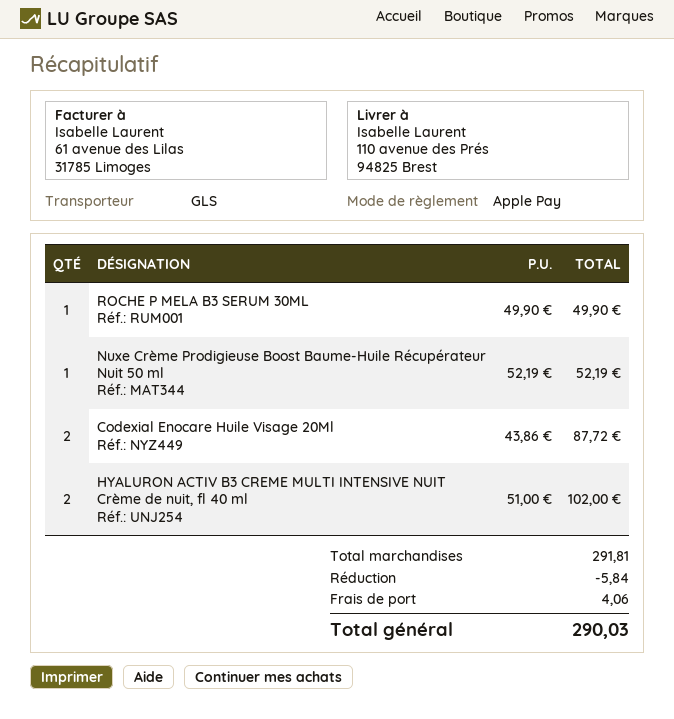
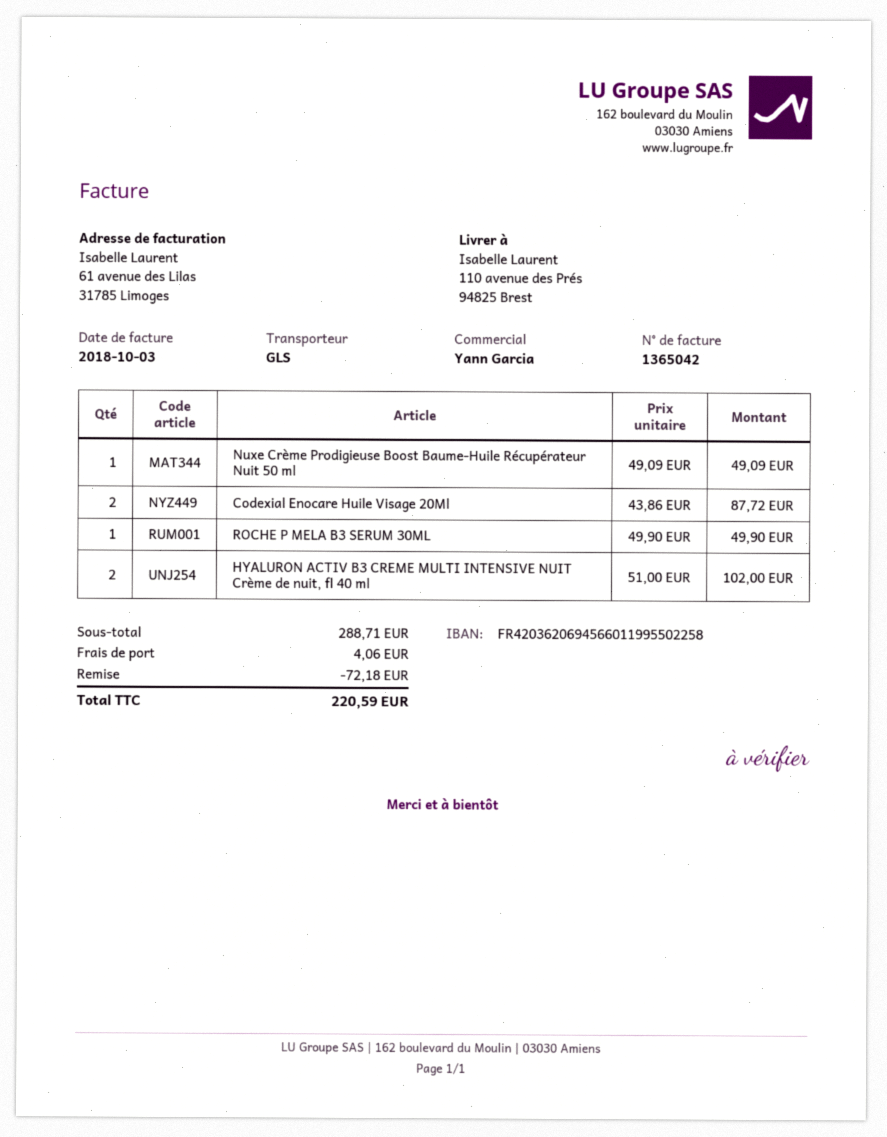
Nuxe Crème Prodigieuse Boost Baume-Huile Récupérateur Nuit 50 ml: 1 x 52.19 = 52.19 -> 1 x 49.09 = 49.09
subtotal: 291.81 -> 288.71
discount: 5.84 -> 72.18
total: 290.03 -> 220.59

